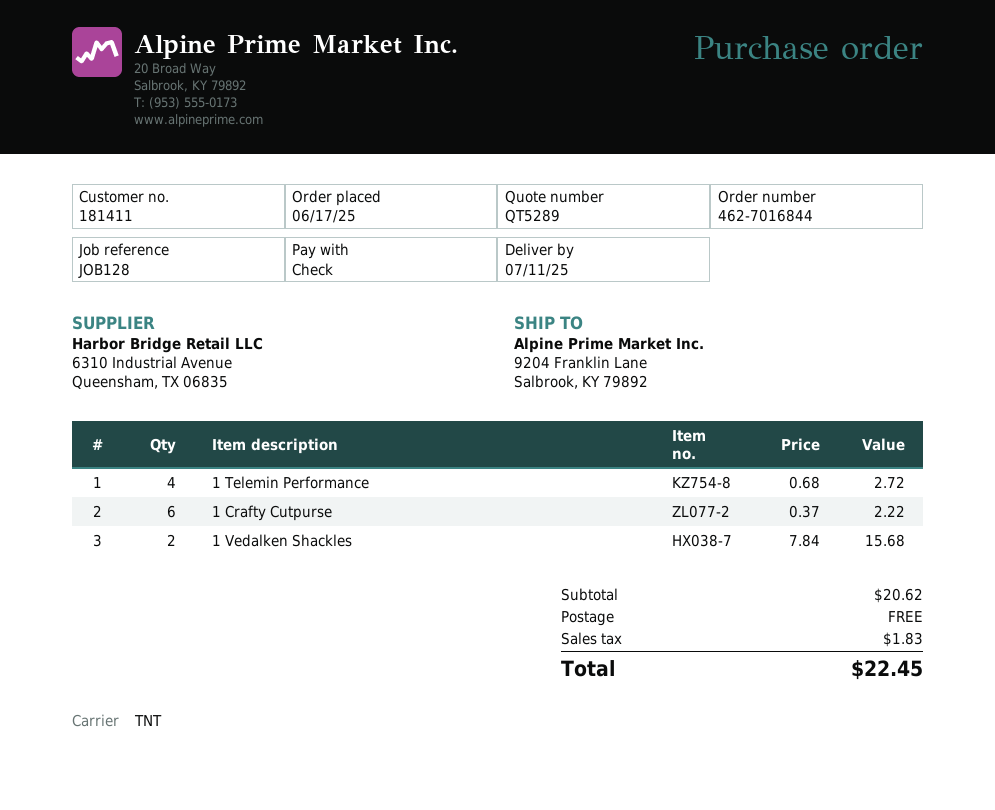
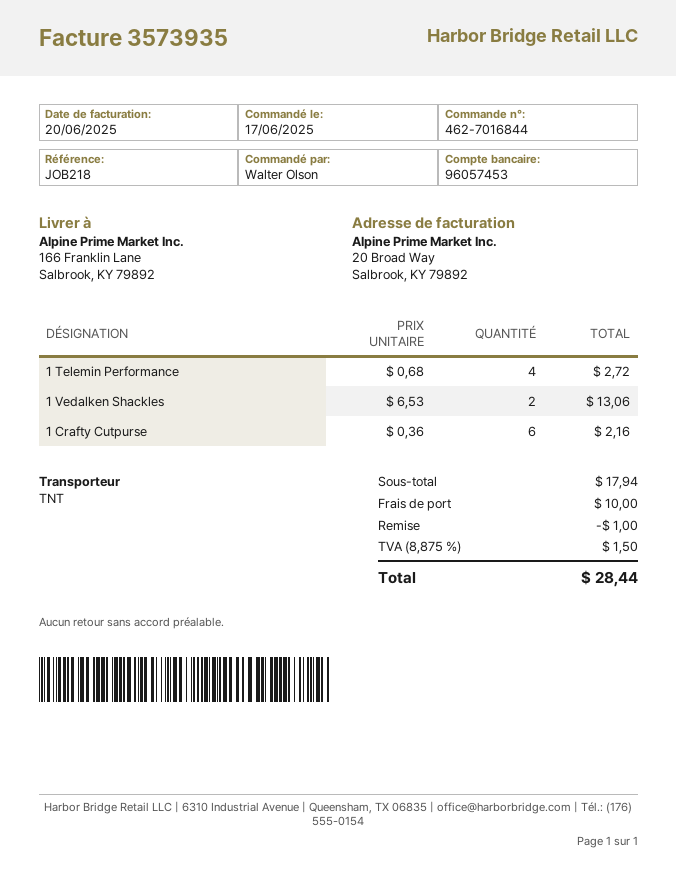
reference: JOB128 -> JOB218
ship to: 9204 Franklin Lane, Salbrook, KY 79892 -> 166 Franklin Lane, Salbrook, KY 79892
1 Crafty Cutpurse: 6 x 0.37 = 2.22 -> 6 x 0.36 = 2.16
1 Vedalken Shackles: 2 x 7.84 = 15.68 -> 2 x 6.53 = 13.06
subtotal: 20.62 -> 17.94
discount: none -> 1.00
shipping: 0.00 -> 10.00
tax: 1.83 -> 1.50
total: 22.45 -> 28.44

